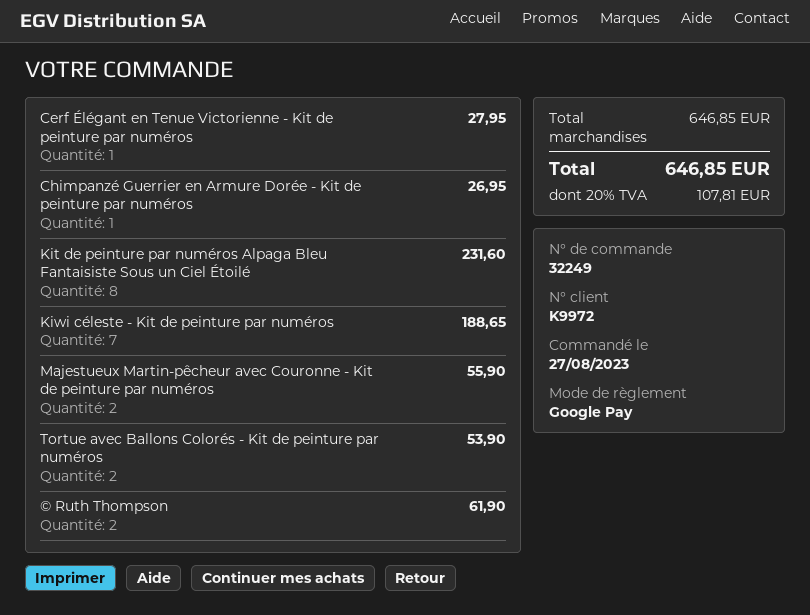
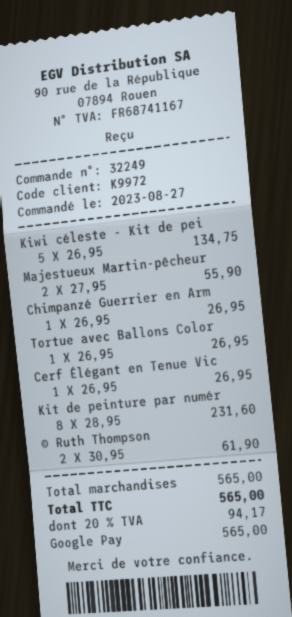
Cerf Élégant en Tenue Victorienne - Kit de peinture par numéros: 1 for 27.95 -> 1 for 26.95
Kiwi céleste - Kit de peinture par numéros: 7 for 188.65 -> 5 for 134.75
Tortue avec Ballons Colorés - Kit de peinture par numéros: 2 for 53.90 -> 1 for 26.95
subtotal: 646.85 -> 565.00
tax: 20% = 107.81 -> 20% = 94.17
total: 646.85 -> 565.00

